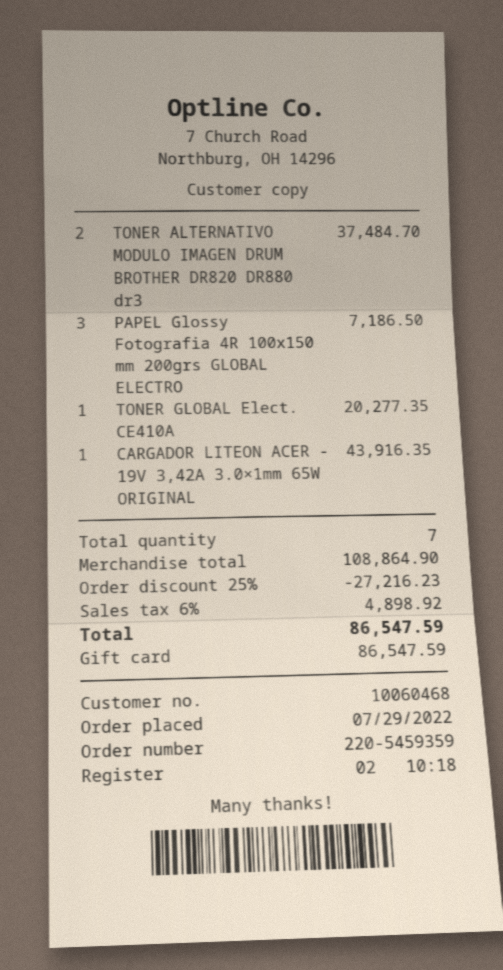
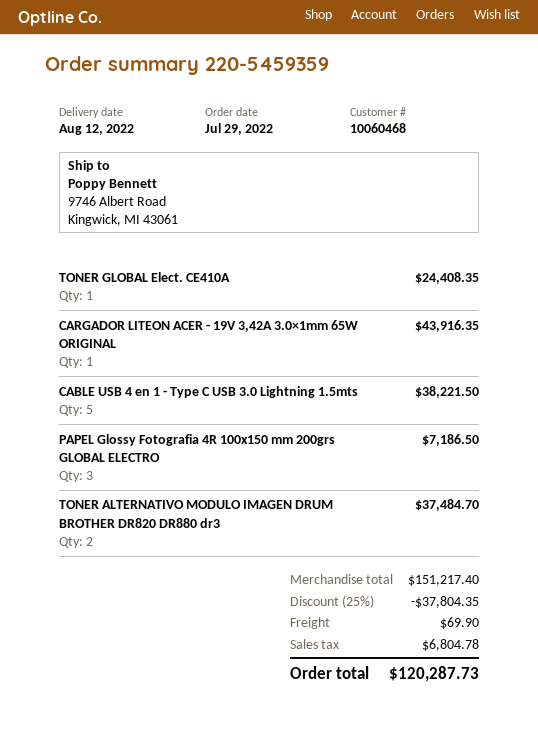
TONER GLOBAL Elect. CE410A: 1 for 20277.35 -> 1 for 24408.35
CABLE USB 4 en 1 - Type C USB 3.0 Lightning 1.5mts: none -> 5 for 38221.50
subtotal: 108864.90 -> 151217.40
discount: 25% = 27216.23 -> 25% = 37804.35
shipping: none -> 69.90
tax: 4898.92 -> 6804.78
total: 86547.59 -> 120287.73

